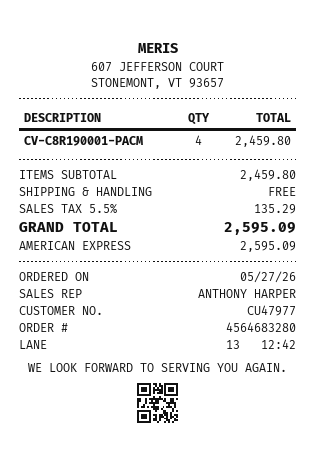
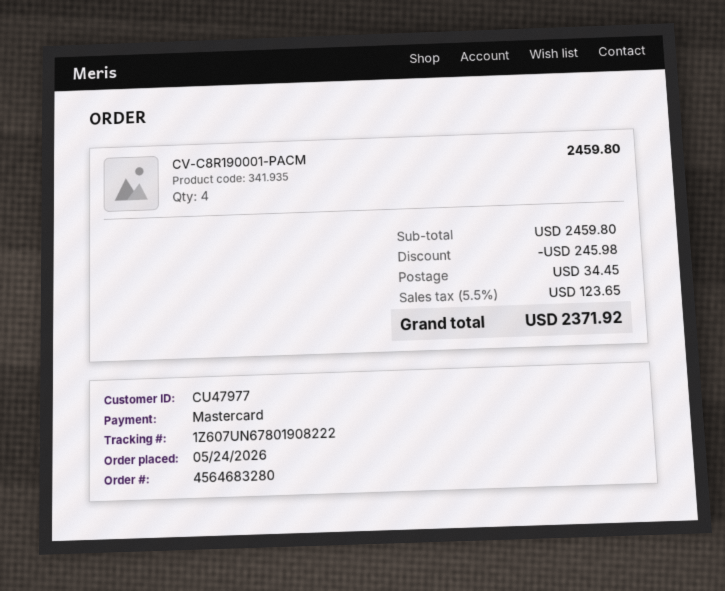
order date: 2026-05-27 -> 2026-05-24
payment method: American Express -> Mastercard
discount: none -> 245.98
shipping: 0.00 -> 34.45
tax: 5.5% = 135.29 -> 5.5% = 123.65
total: 2595.09 -> 2371.92

